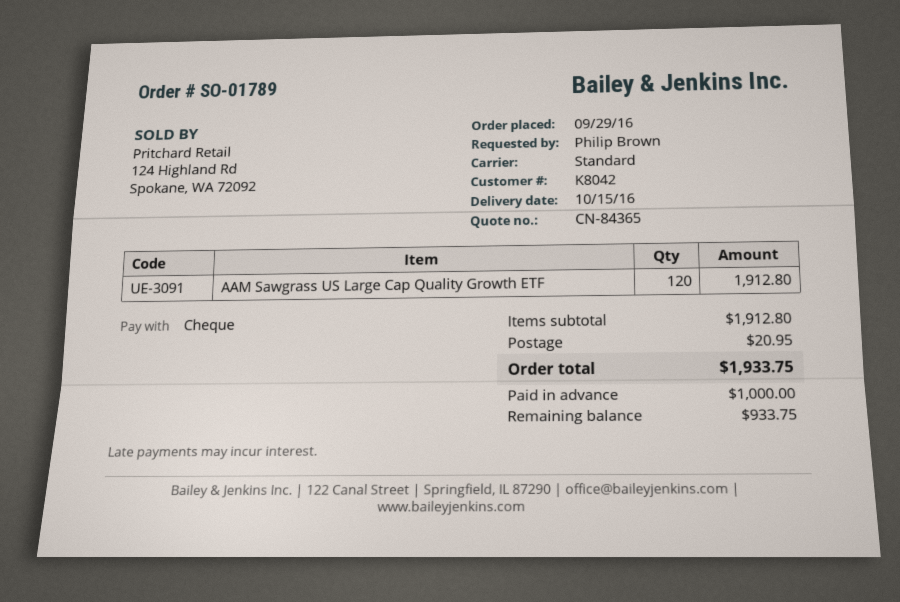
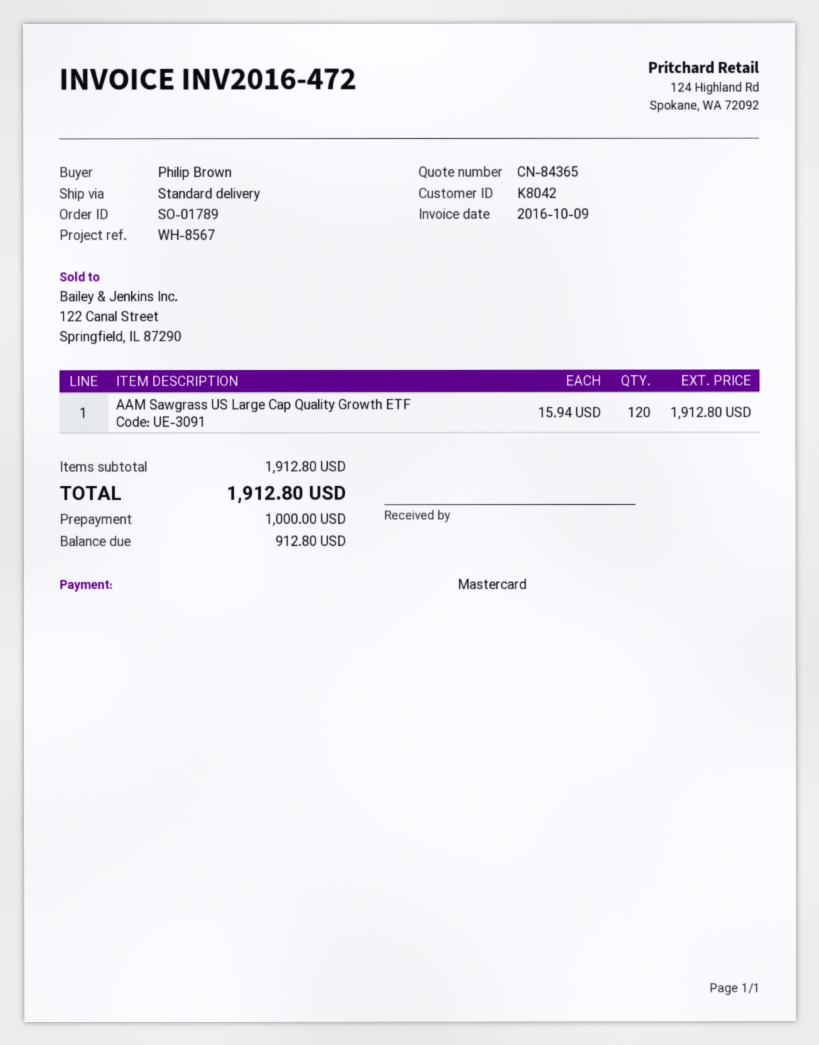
payment method: cheque -> Mastercard
shipping: 20.95 -> none
total: 1933.75 -> 1912.80
balance: 933.75 -> 912.80

